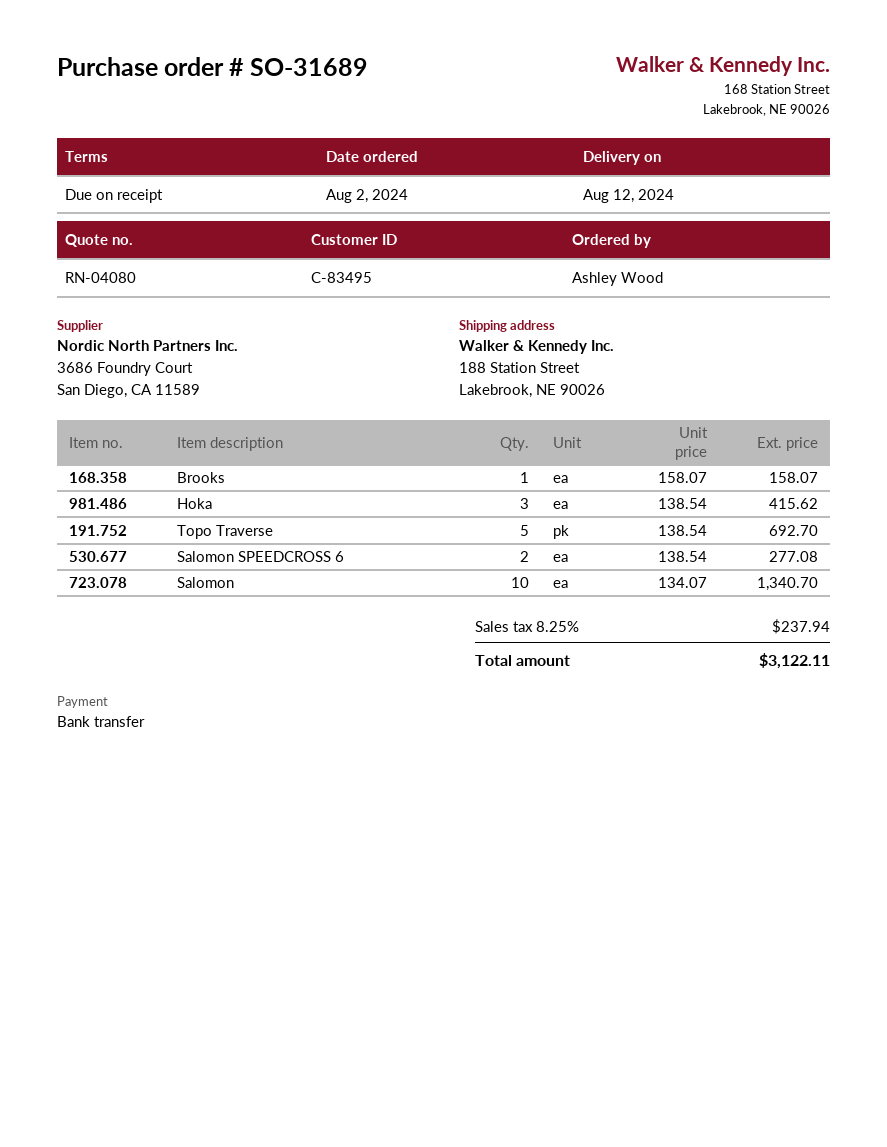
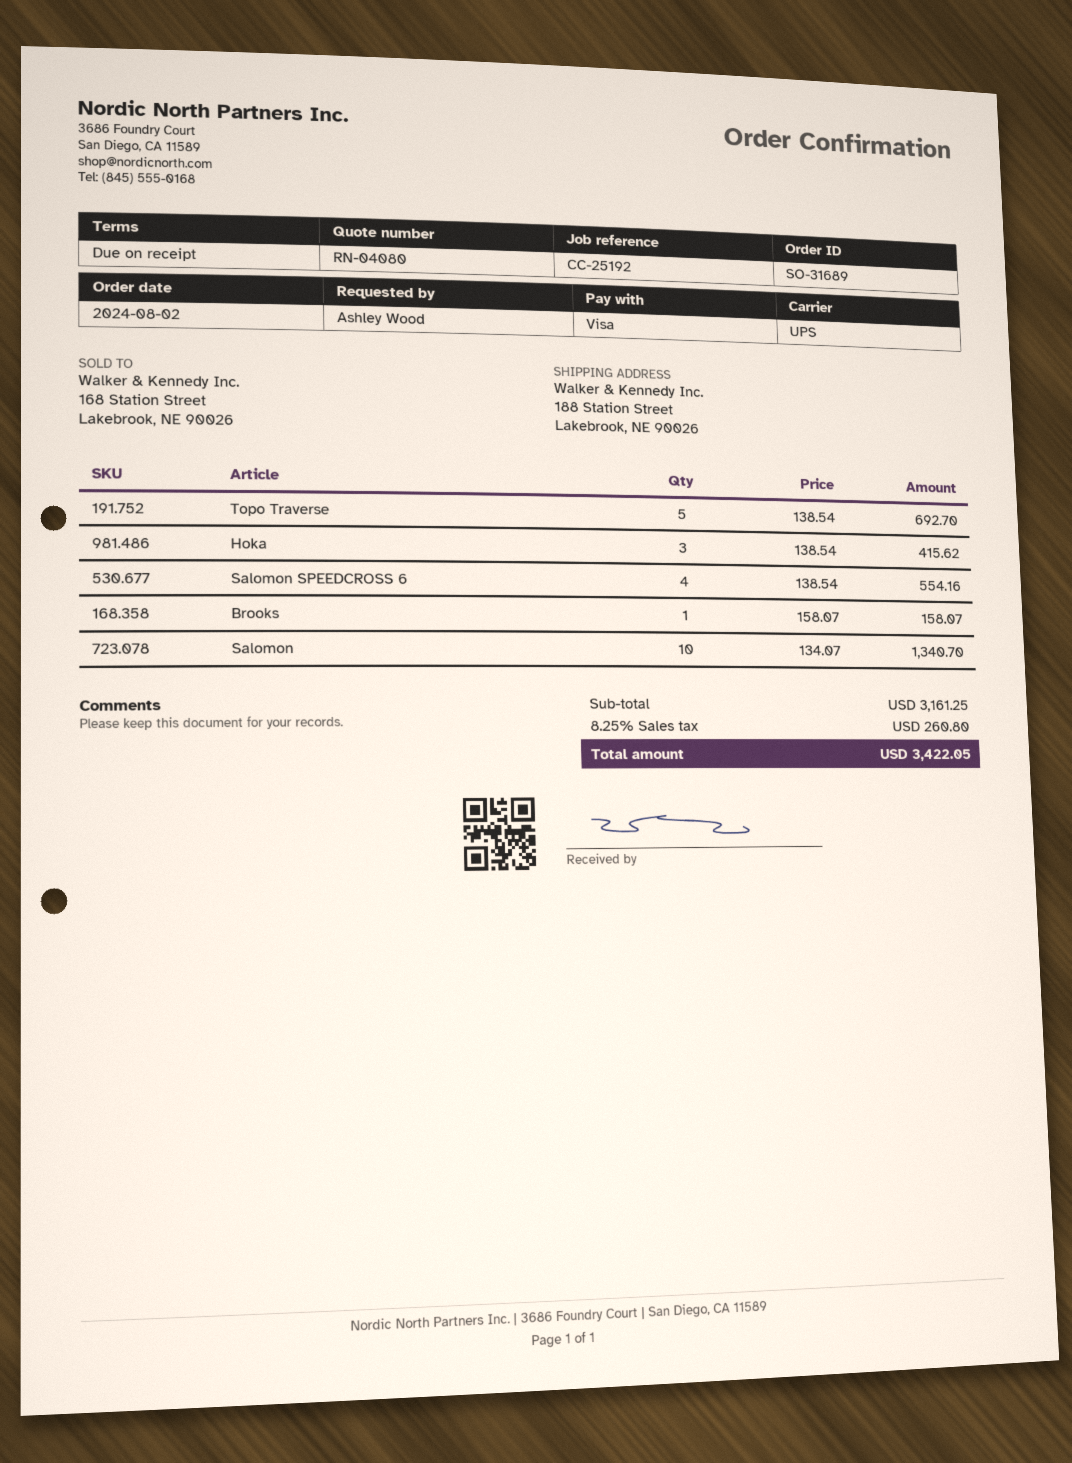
payment method: bank transfer -> Visa
Salomon SPEEDCROSS 6: 2 x 138.54 = 277.08 -> 4 x 138.54 = 554.16
tax: 8.25% = 237.94 -> 8.25% = 260.80
total: 3122.11 -> 3422.05

